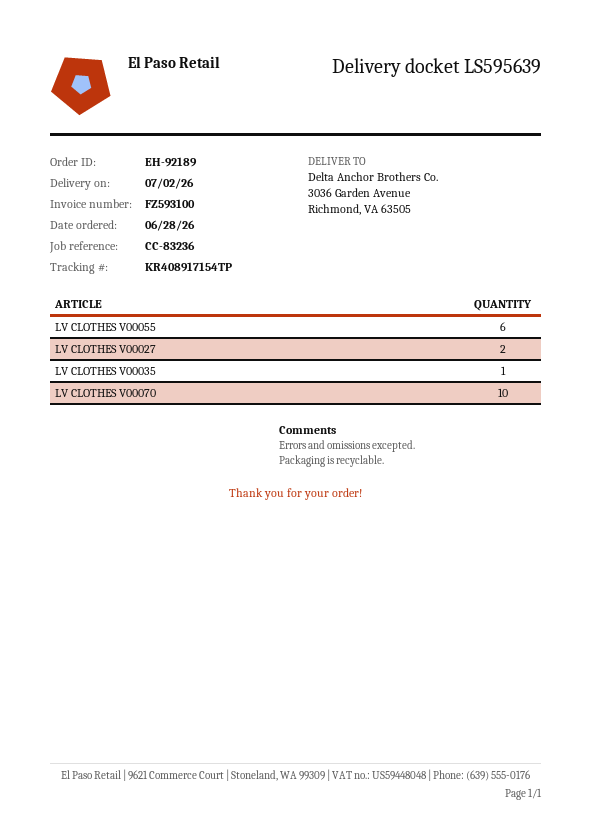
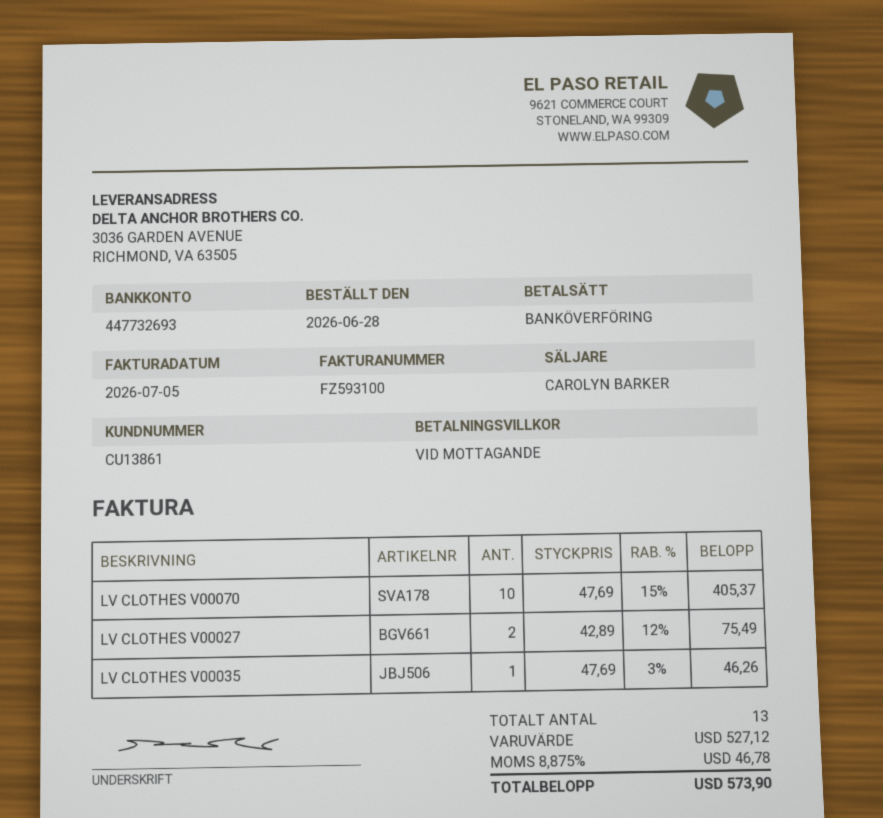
LV CLOTHES V00055: 6 -> none

